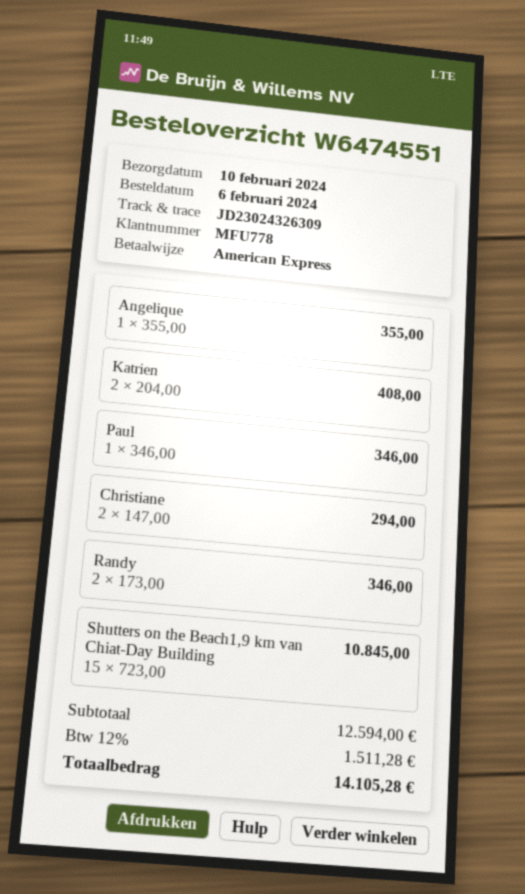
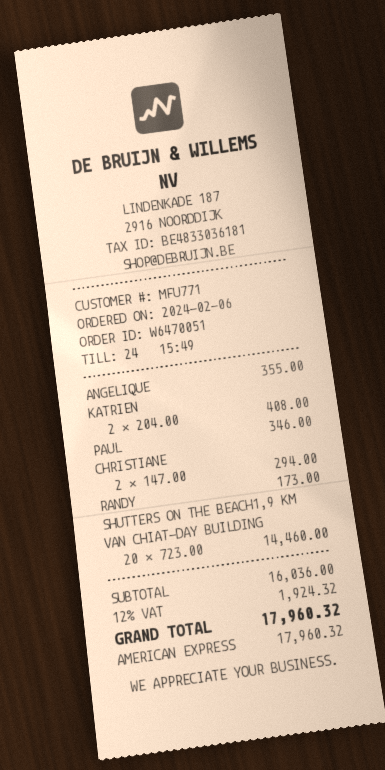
order number: W6474551 -> W6470051
customer number: MFU778 -> MFU771
Randy: 2 x 173.00 = 346.00 -> 1 x 173.00 = 173.00
Shutters on the Beach1,9 km van Chiat-Day Building: 15 x 723.00 = 10845.00 -> 20 x 723.00 = 14460.00
subtotal: 12594.00 -> 16036.00
tax: 12% = 1511.28 -> 12% = 1924.32
total: 14105.28 -> 17960.32

